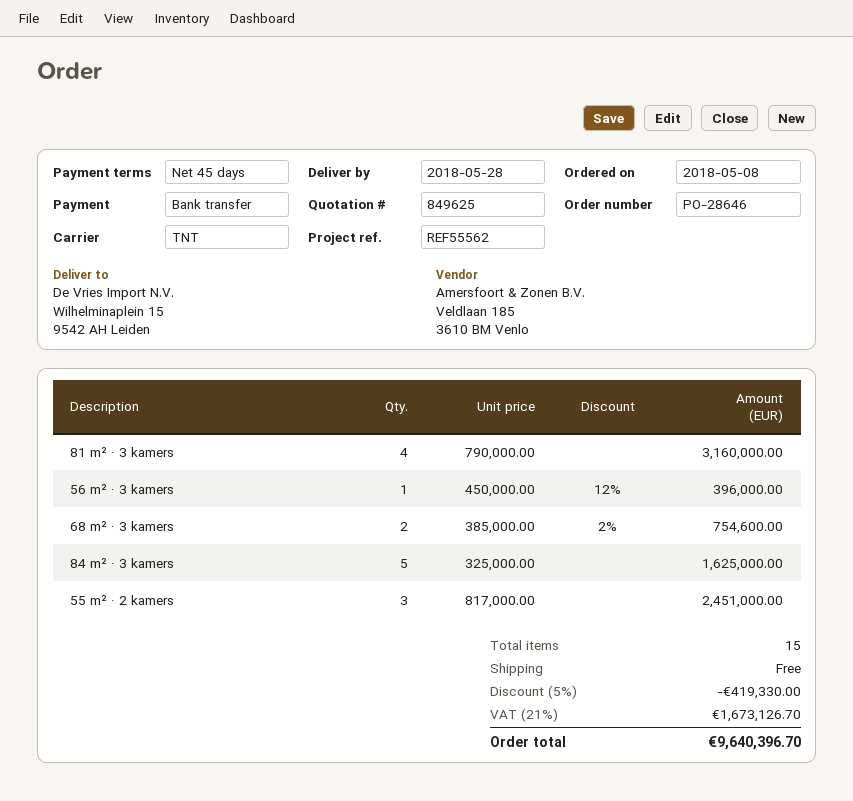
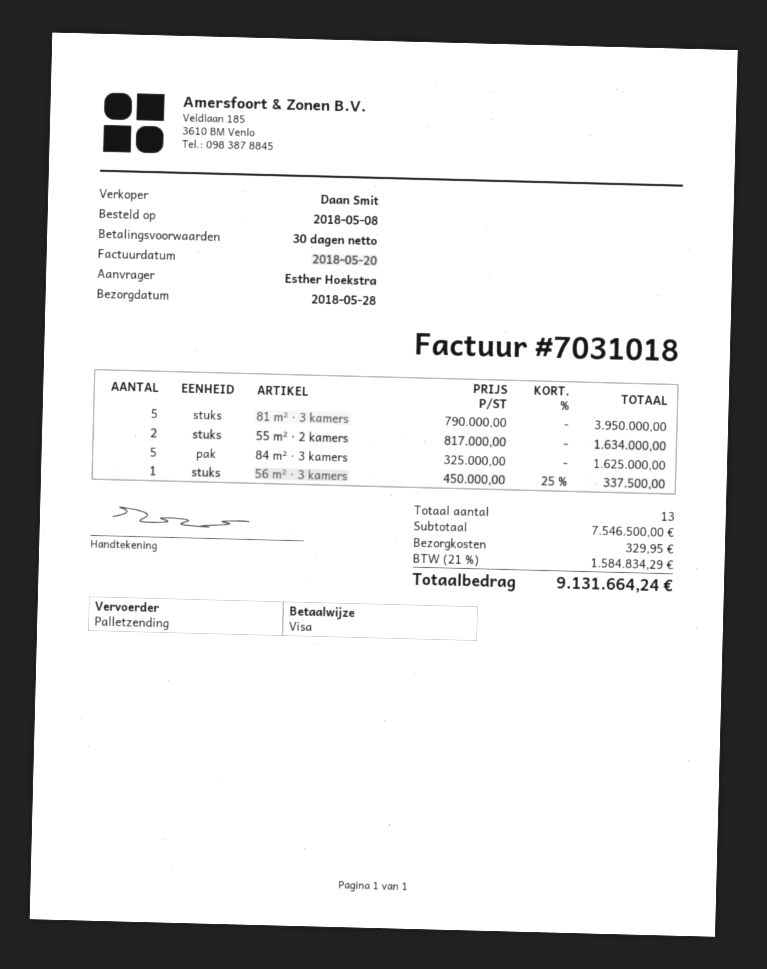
payment terms: 45 days -> 30 days
payment method: bank transfer -> Visa
shipping method: TNT -> pallet freight
81 m² · 3 kamers: 4 x 790000.00 = 3160000.00 -> 5 x 790000.00 = 3950000.00
56 m² · 3 kamers: 1 x 450000.00 - 12% = 396000.00 -> 1 x 450000.00 - 25% = 337500.00
68 m² · 3 kamers: 2 x 385000.00 - 2% = 754600.00 -> none
55 m² · 2 kamers: 3 x 817000.00 = 2451000.00 -> 2 x 817000.00 = 1634000.00
total quantity: 15 -> 13
discount: 5% = 419330.00 -> none
shipping: 0.00 -> 329.95
tax: 21% = 1673126.70 -> 21% = 1584834.29
total: 9640396.70 -> 9131664.24

